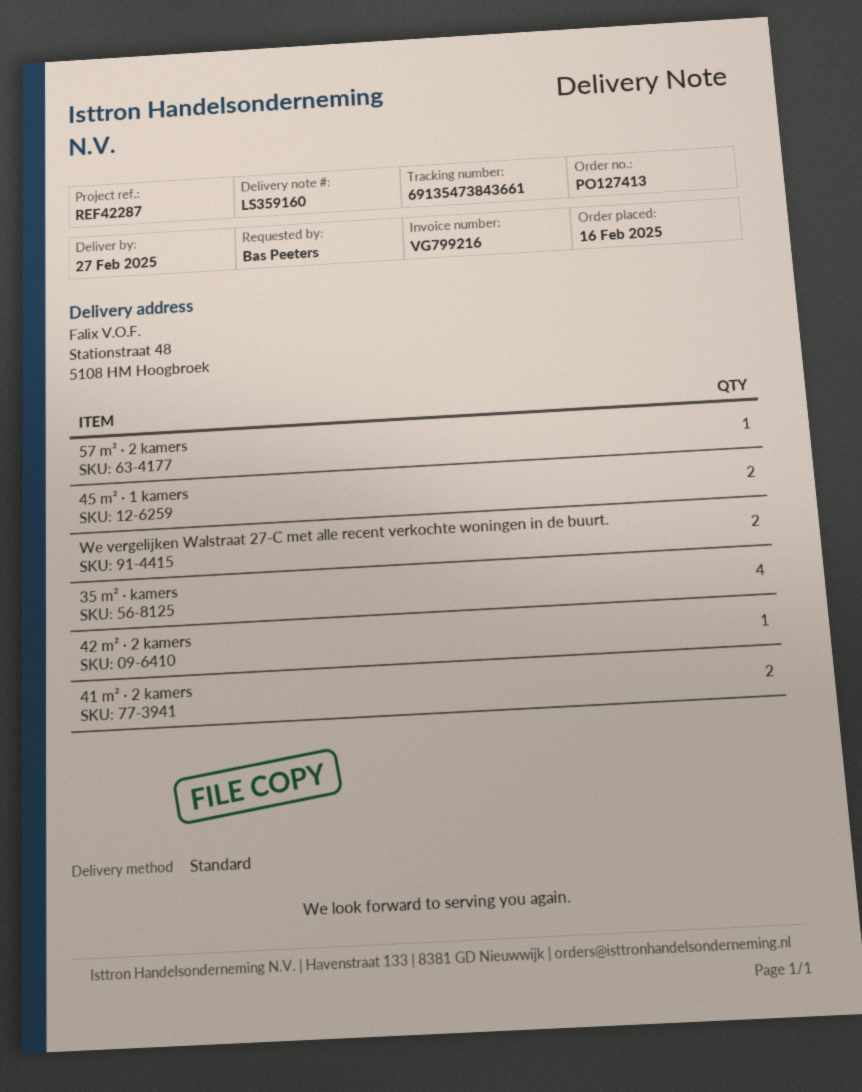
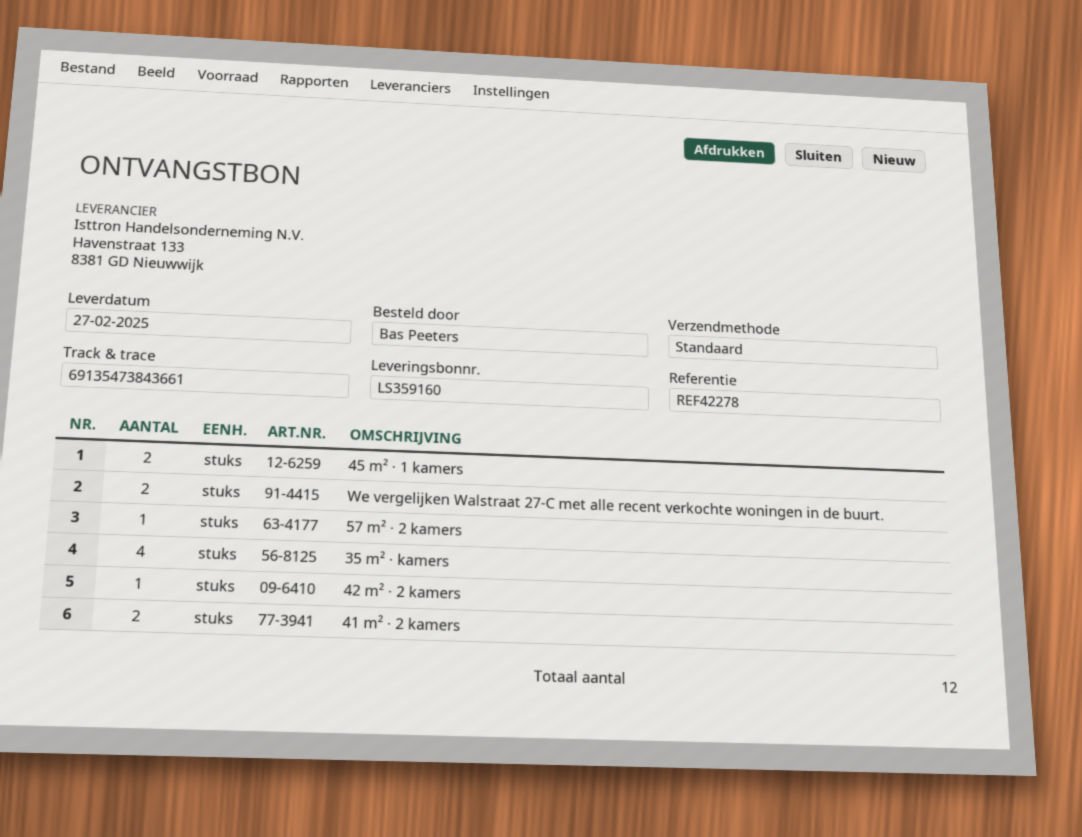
reference: REF42287 -> REF42278

